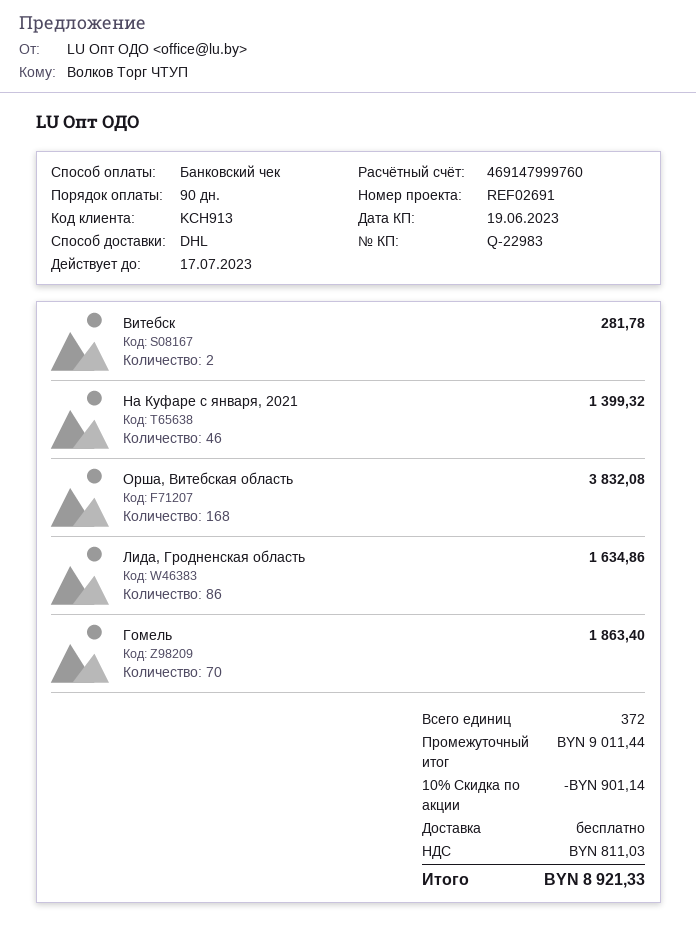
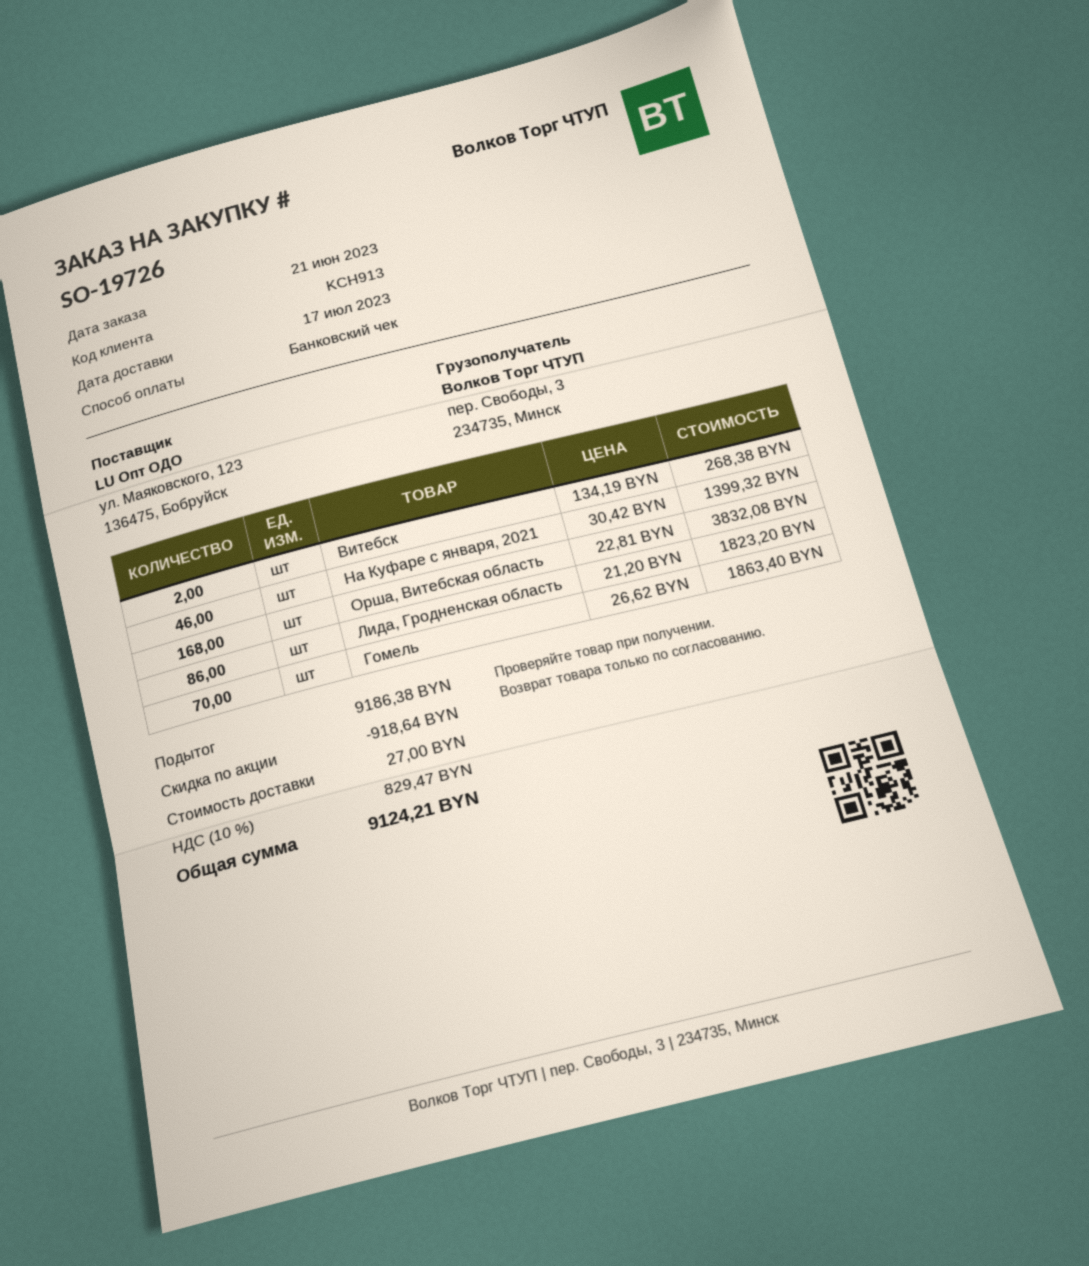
Витебск: 2 for 281.78 -> 2 for 268.38
Лида, Гродненская область: 86 for 1634.86 -> 86 for 1823.20
subtotal: 9011.44 -> 9186.38
discount: 901.14 -> 918.64
shipping: 0.00 -> 27.00
tax: 811.03 -> 829.47
total: 8921.33 -> 9124.21

